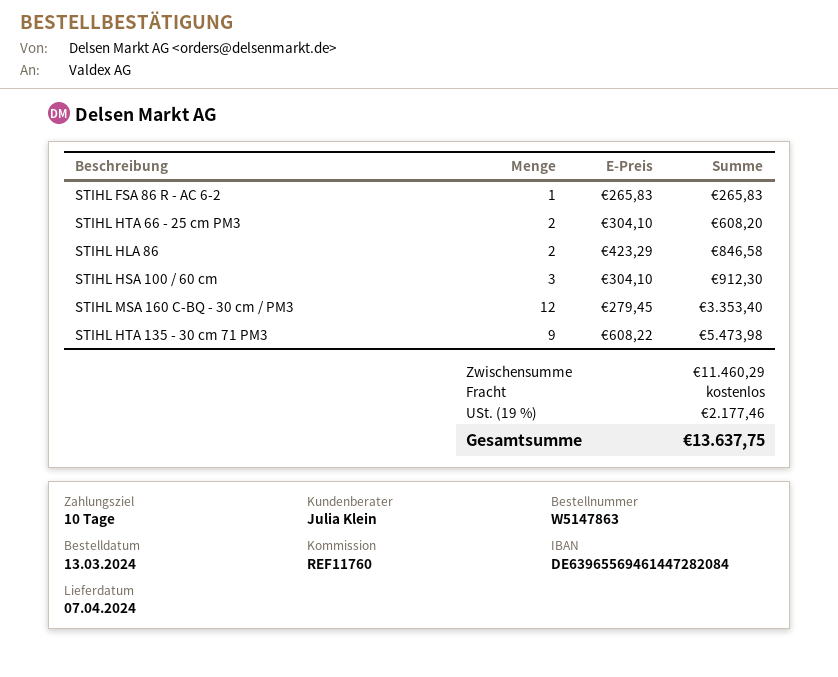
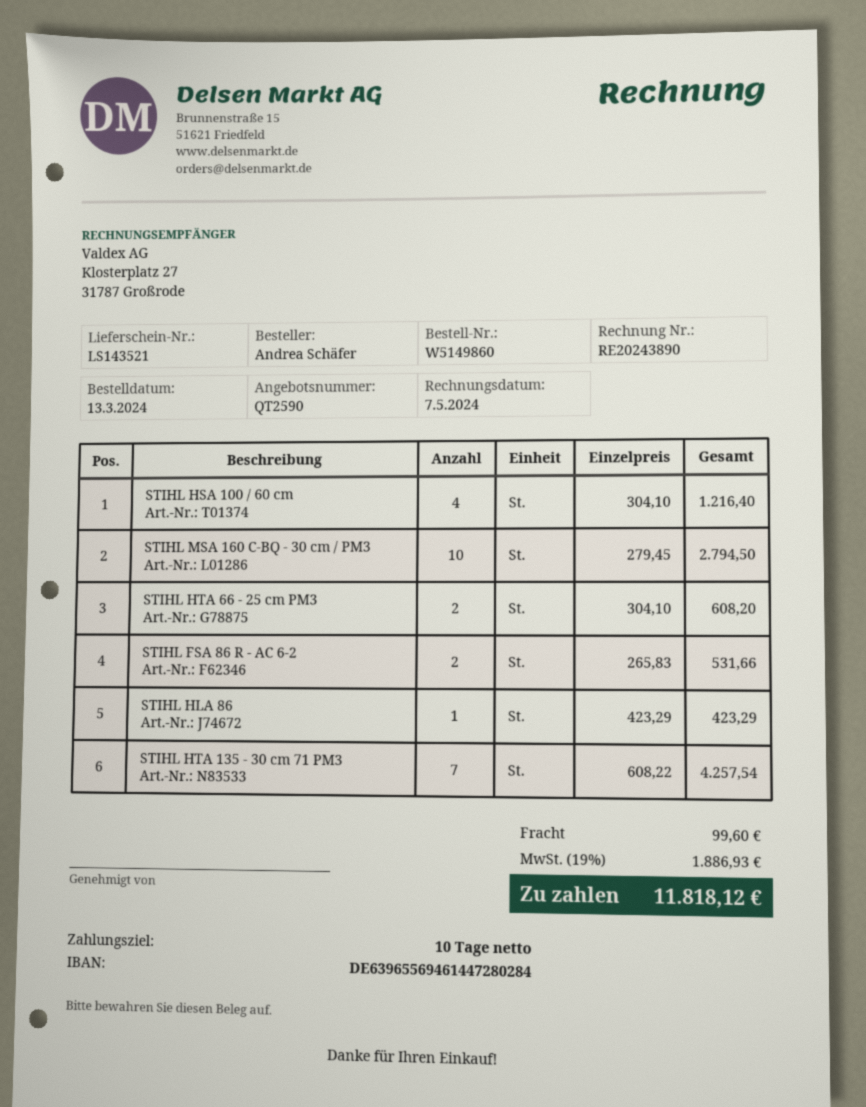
order number: W5147863 -> W5149860
bank account: DE63965569461447282084 -> DE63965569461447280284
STIHL FSA 86 R - AC 6-2: 1 x 265.83 = 265.83 -> 2 x 265.83 = 531.66
STIHL HLA 86: 2 x 423.29 = 846.58 -> 1 x 423.29 = 423.29
STIHL HSA 100 / 60 cm: 3 x 304.10 = 912.30 -> 4 x 304.10 = 1216.40
STIHL MSA 160 C-BQ - 30 cm / PM3: 12 x 279.45 = 3353.40 -> 10 x 279.45 = 2794.50
STIHL HTA 135 - 30 cm 71 PM3: 9 x 608.22 = 5473.98 -> 7 x 608.22 = 4257.54
shipping: 0.00 -> 99.60
tax: 19% = 2177.46 -> 19% = 1886.93
total: 13637.75 -> 11818.12

